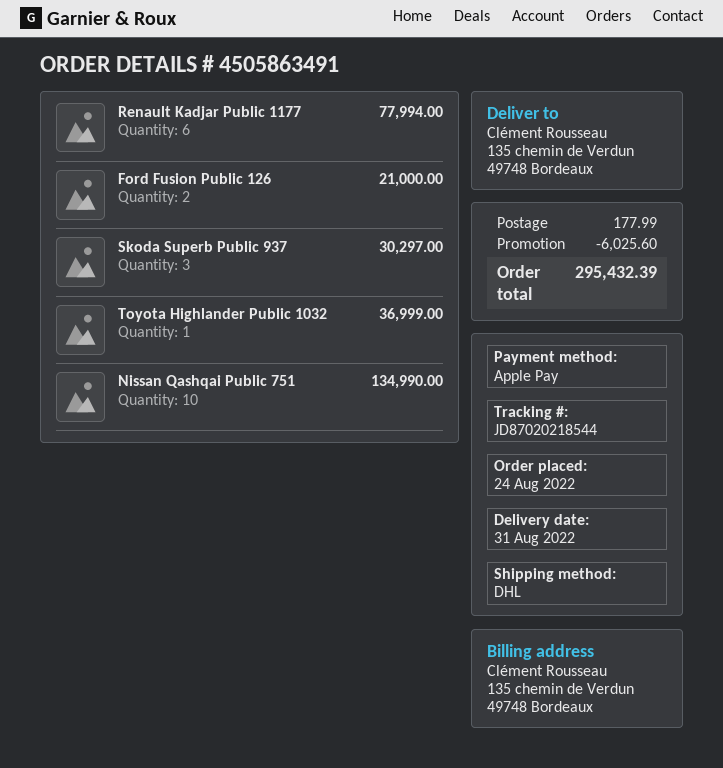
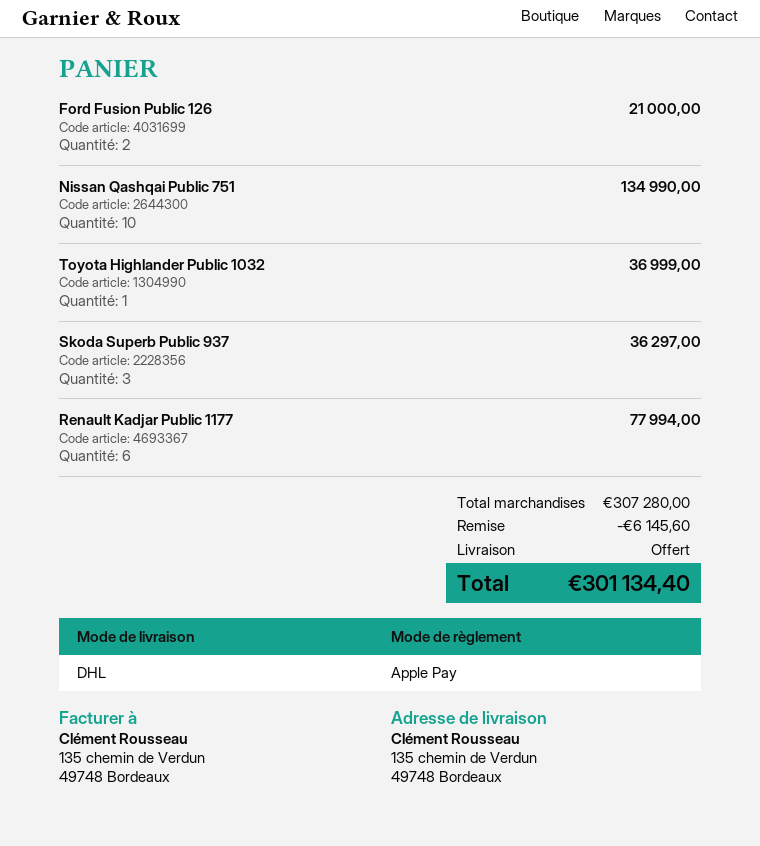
Skoda Superb Public 937: 3 for 30297.00 -> 3 for 36297.00
discount: 6025.60 -> 6145.60
shipping: 177.99 -> 0.00
total: 295432.39 -> 301134.40

